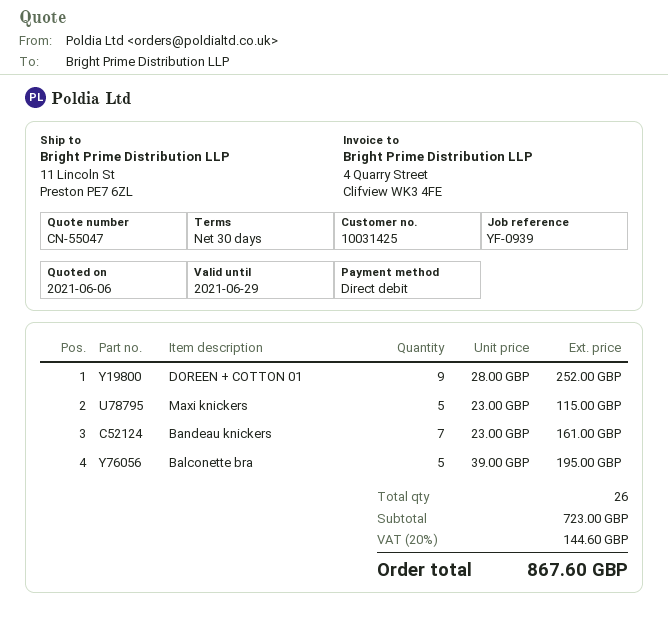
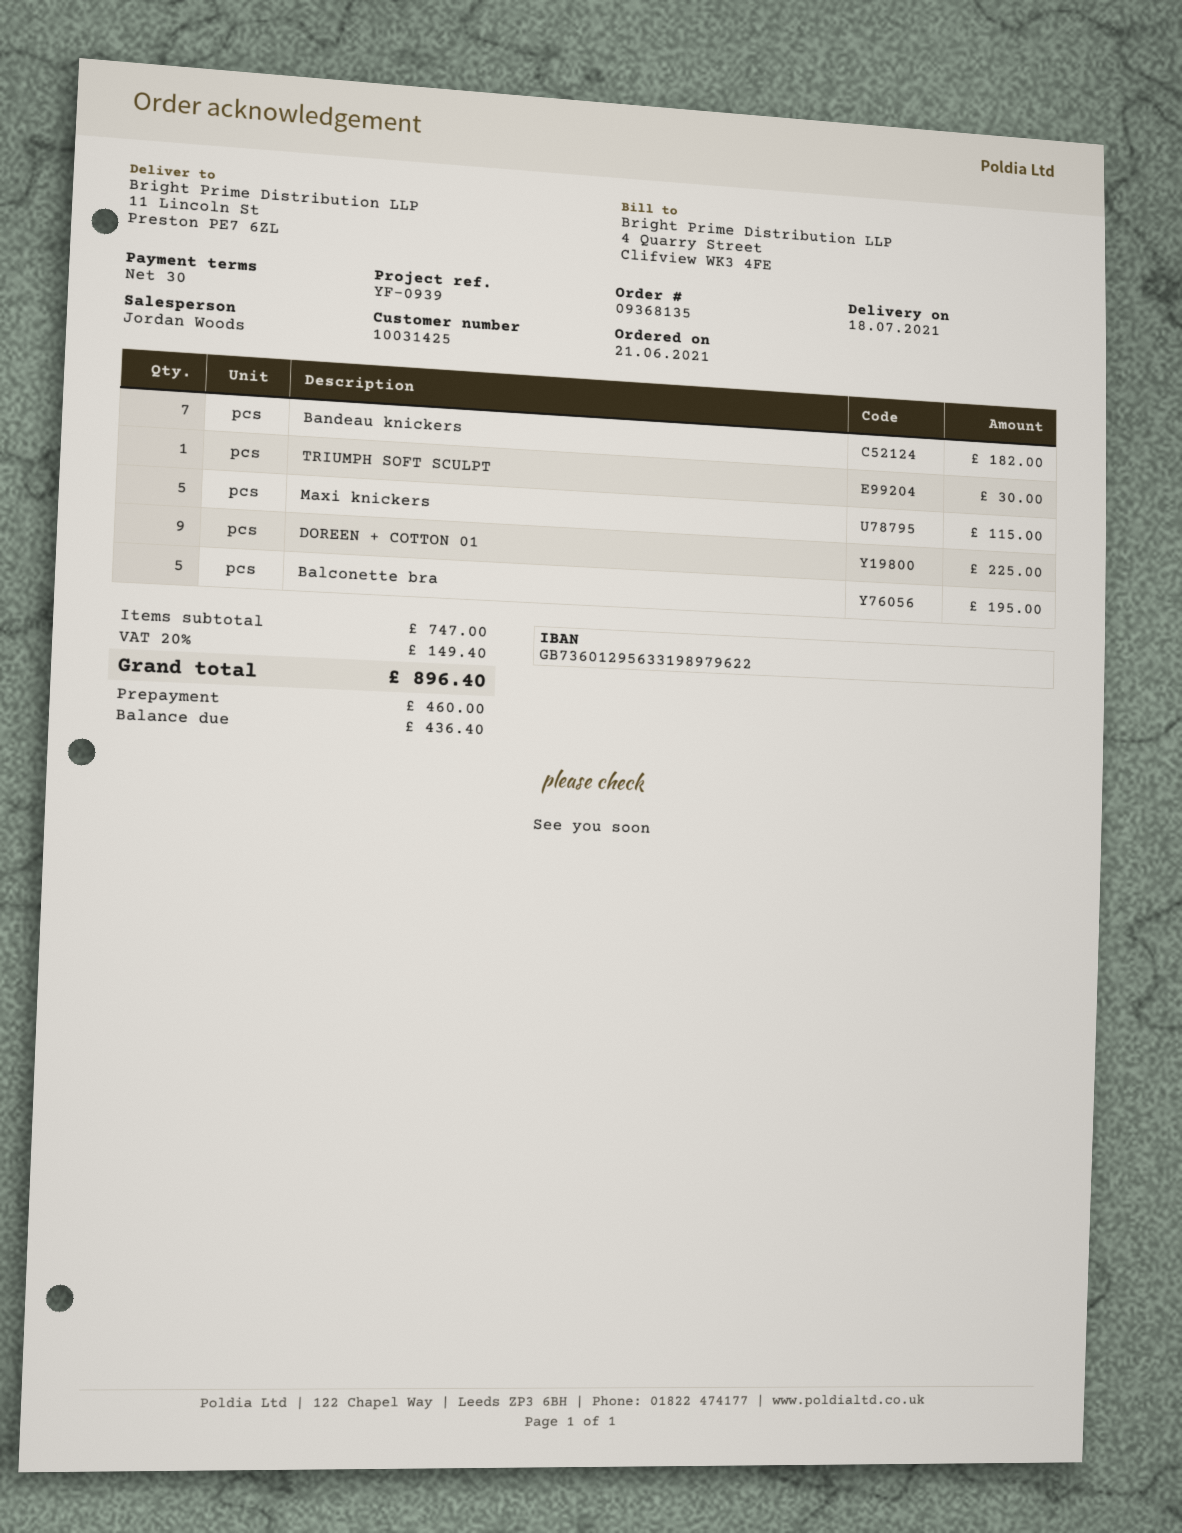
DOREEN + COTTON 01: 9 for 252.00 -> 9 for 225.00
Bandeau knickers: 7 for 161.00 -> 7 for 182.00
TRIUMPH SOFT SCULPT: none -> 1 for 30.00
subtotal: 723.00 -> 747.00
tax: 20% = 144.60 -> 20% = 149.40
total: 867.60 -> 896.40

